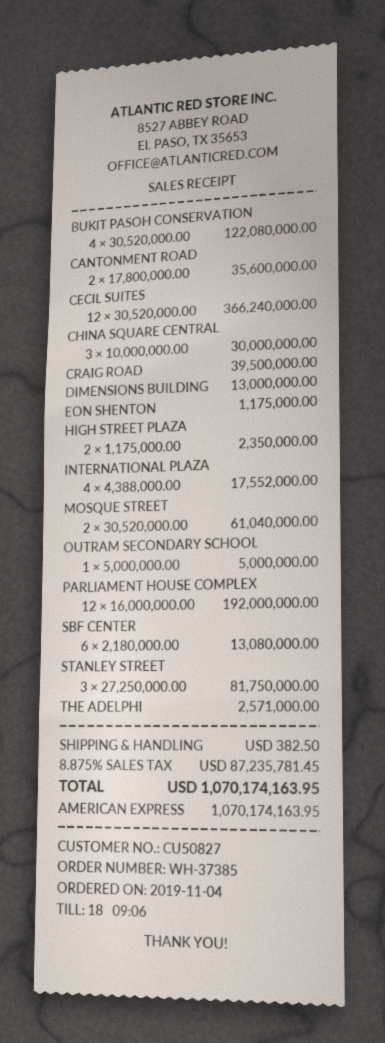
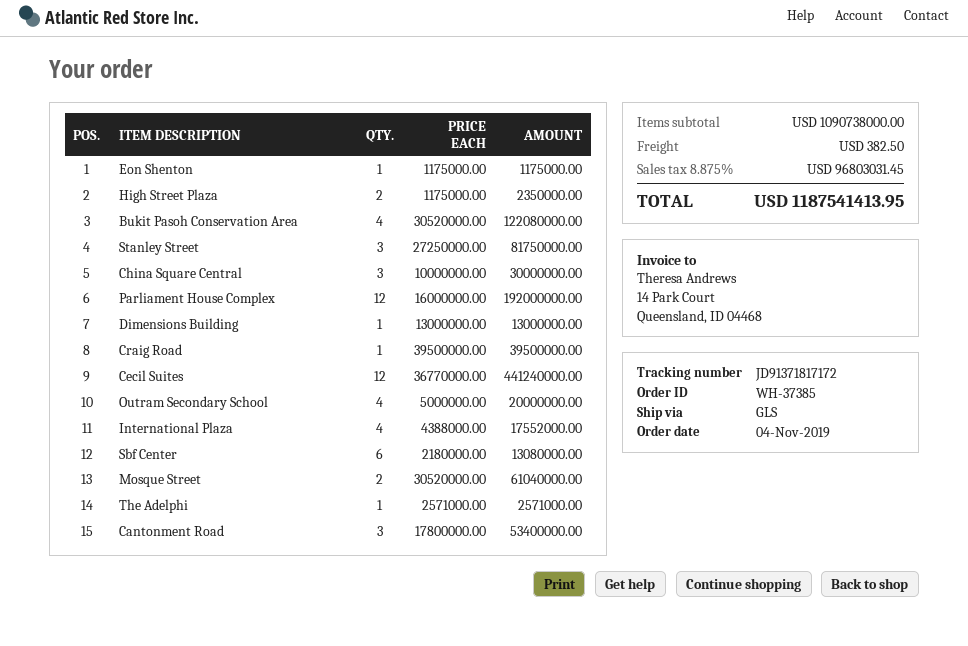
CANTONMENT ROAD: 2 x 17800000.00 = 35600000.00 -> 3 x 17800000.00 = 53400000.00
CECIL SUITES: 12 x 30520000.00 = 366240000.00 -> 12 x 36770000.00 = 441240000.00
OUTRAM SECONDARY SCHOOL: 1 x 5000000.00 = 5000000.00 -> 4 x 5000000.00 = 20000000.00
tax: 8.875% = 87235781.45 -> 8.875% = 96803031.45
total: 1070174163.95 -> 1187541413.95

